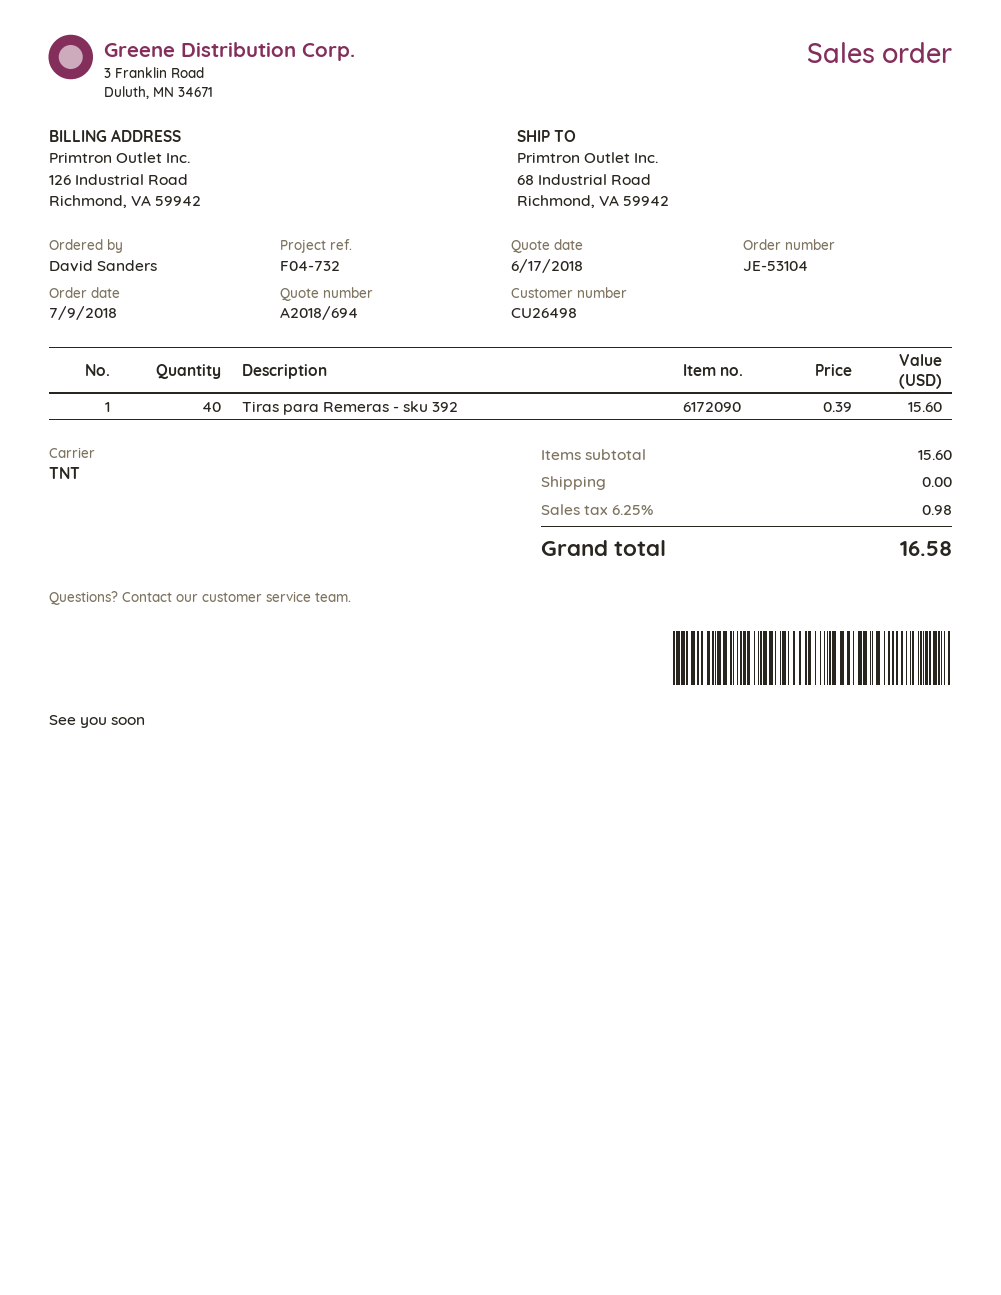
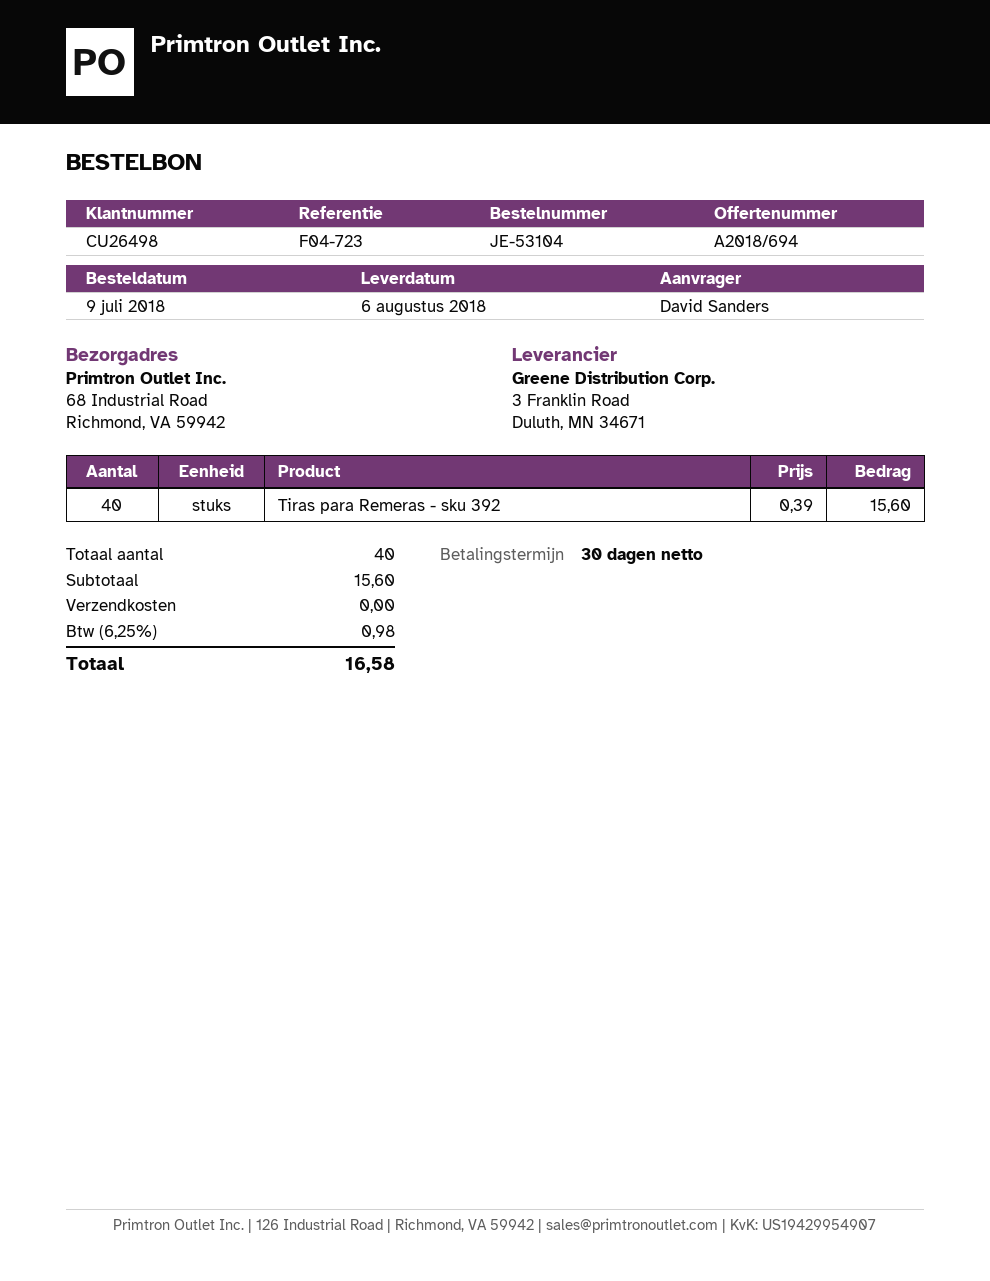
reference: F04-732 -> F04-723

